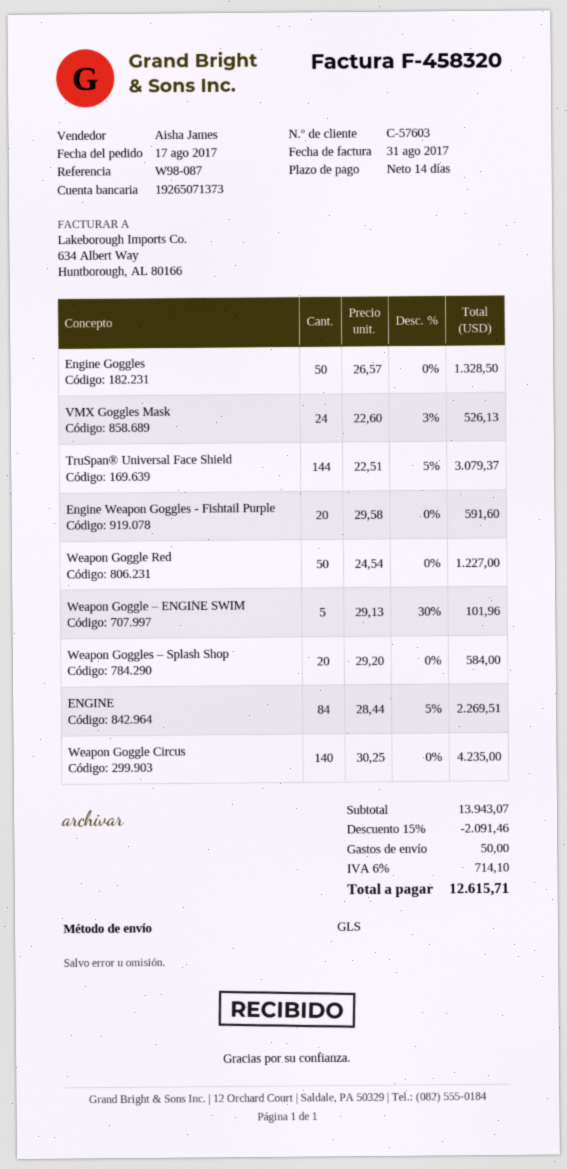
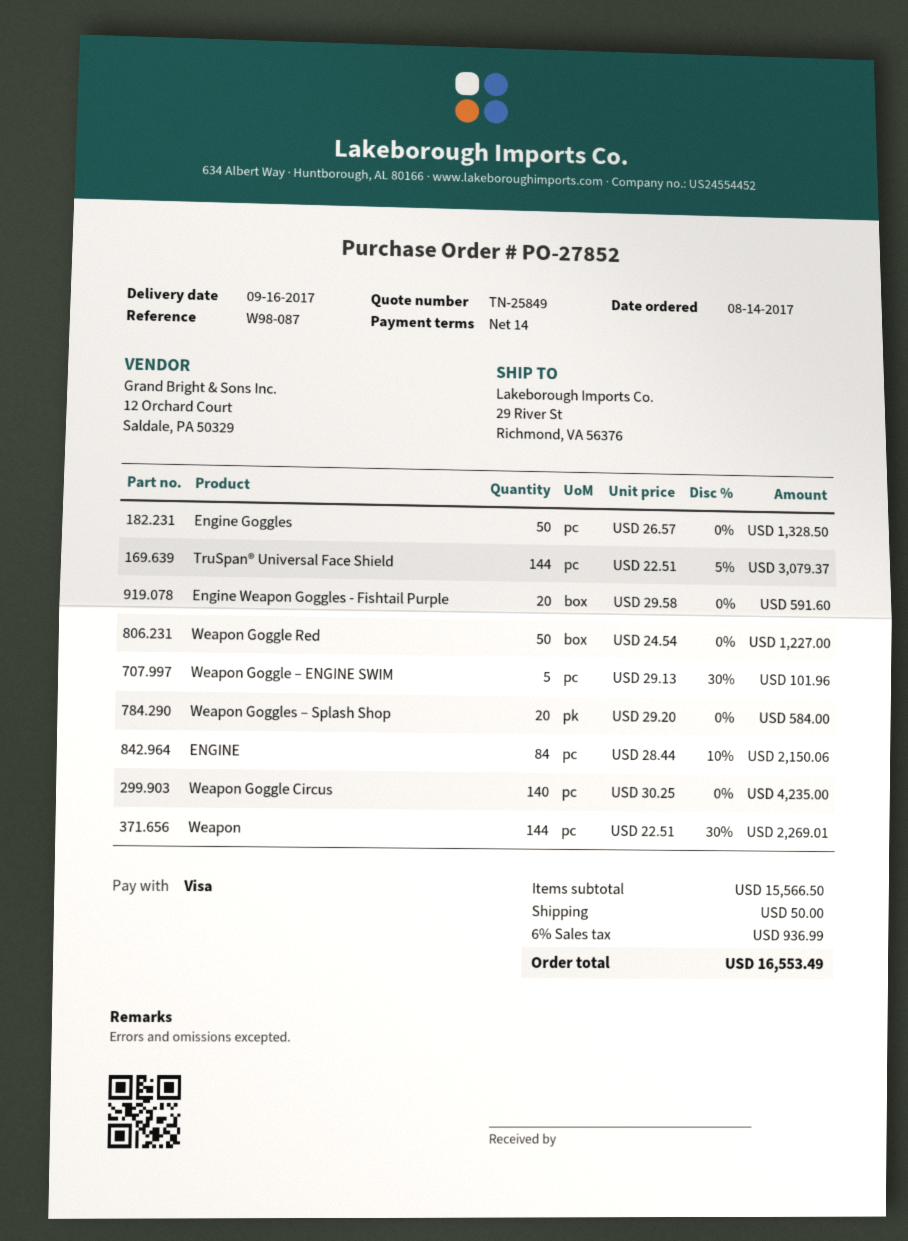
order date: 2017-08-17 -> 2017-08-14
VMX Goggles Mask: 24 x 22.60 - 3% = 526.13 -> none
ENGINE: 84 x 28.44 - 5% = 2269.51 -> 84 x 28.44 - 10% = 2150.06
Weapon: none -> 144 x 22.51 - 30% = 2269.01
subtotal: 13943.07 -> 15566.50
discount: 15% = 2091.46 -> none
tax: 6% = 714.10 -> 6% = 936.99
total: 12615.71 -> 16553.49

